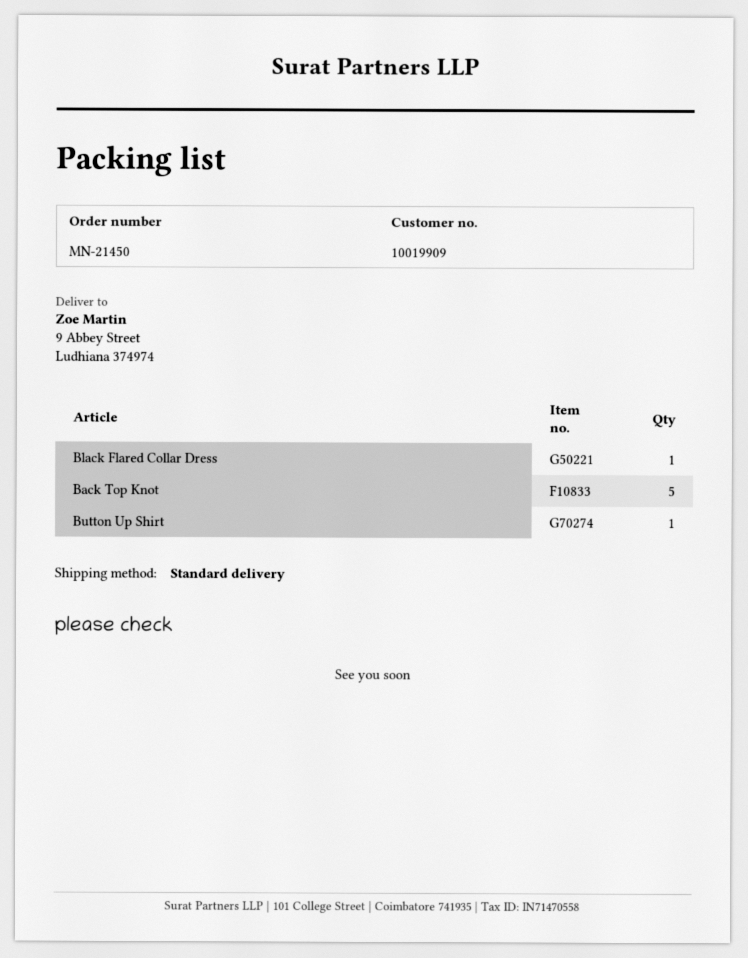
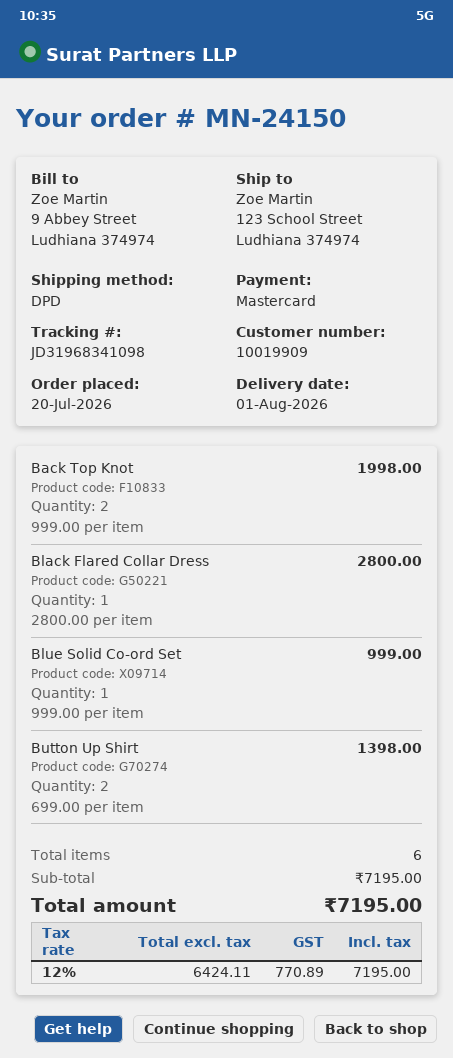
order number: MN-21450 -> MN-24150
shipping method: standard -> DPD
ship to: 9 Abbey Street, Ludhiana 374974 -> 123 School Street, Ludhiana 374974
Back Top Knot: 5 -> 2
Button Up Shirt: 1 -> 2
Blue Solid Co-ord Set: none -> 1

